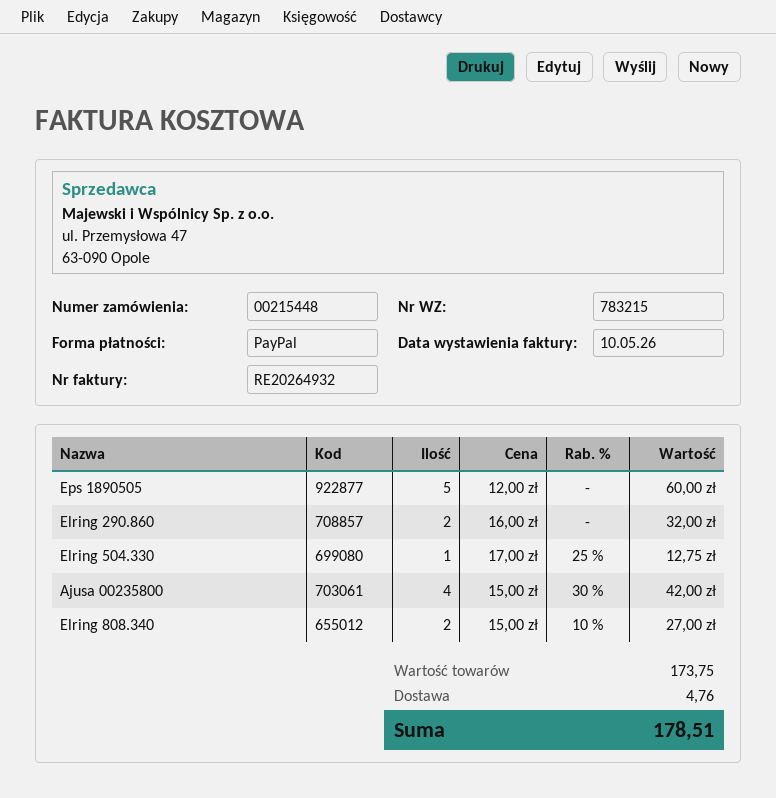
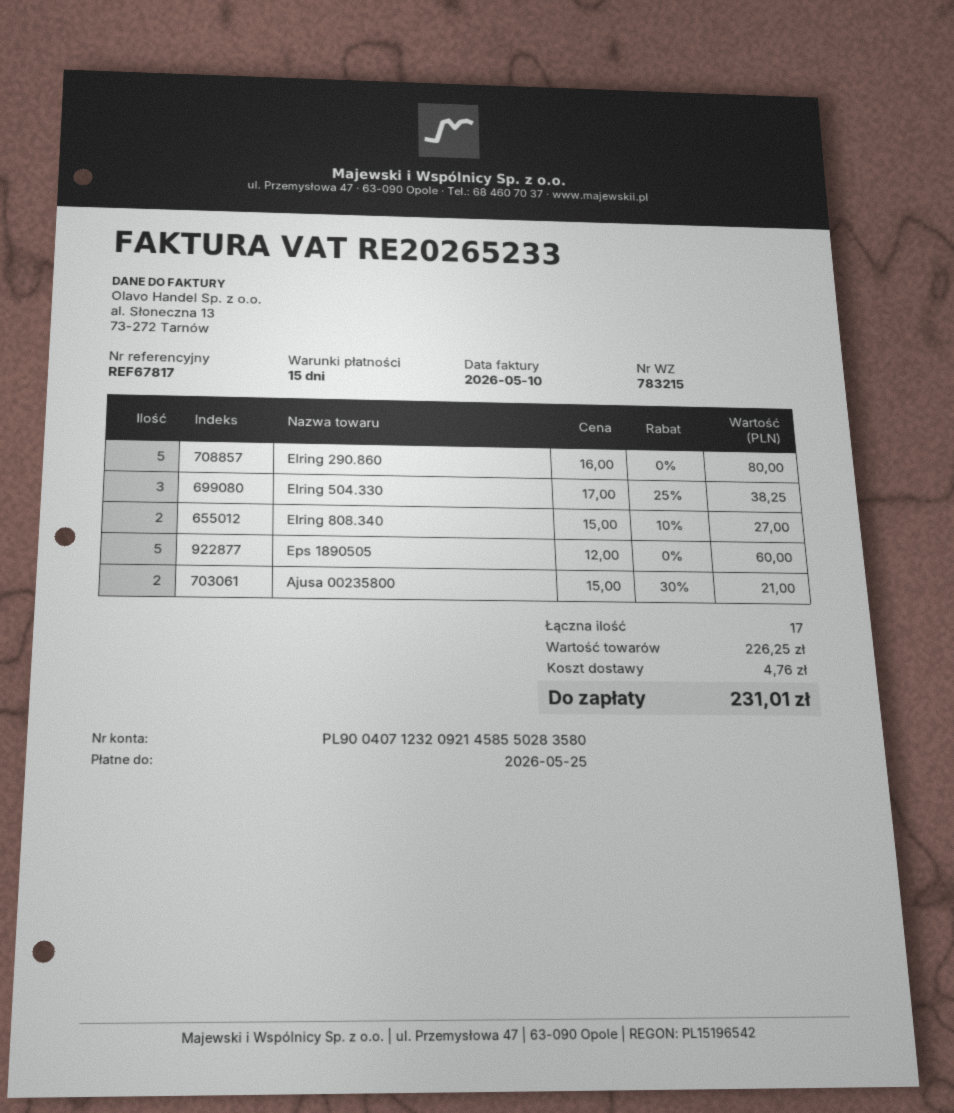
invoice number: RE20264932 -> RE20265233
Elring 290.860: 2 x 16.00 = 32.00 -> 5 x 16.00 = 80.00
Elring 504.330: 1 x 17.00 - 25% = 12.75 -> 3 x 17.00 - 25% = 38.25
Ajusa 00235800: 4 x 15.00 - 30% = 42.00 -> 2 x 15.00 - 30% = 21.00
subtotal: 173.75 -> 226.25
total: 178.51 -> 231.01

